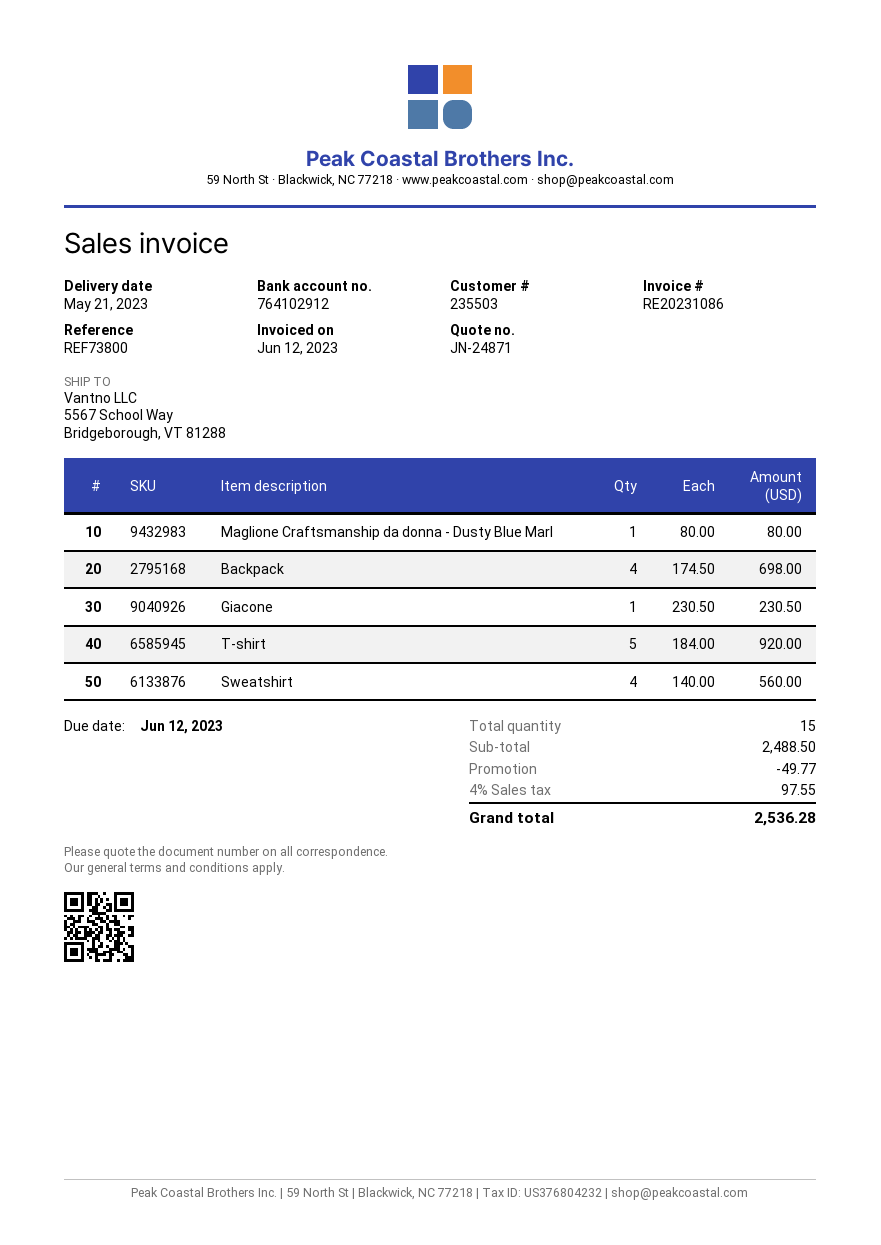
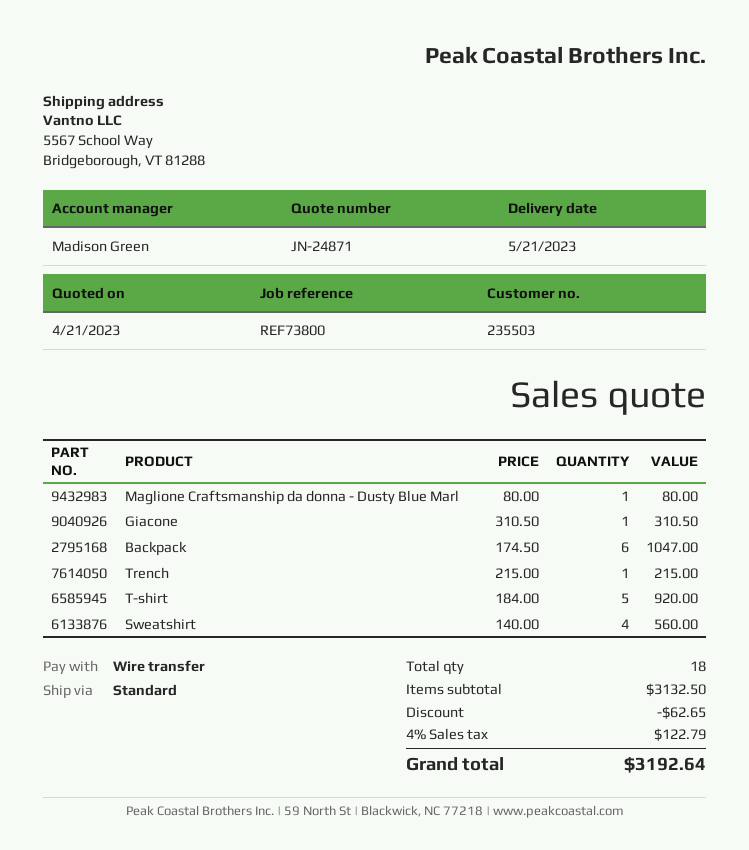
Backpack: 4 x 174.50 = 698.00 -> 6 x 174.50 = 1047.00
Giacone: 1 x 230.50 = 230.50 -> 1 x 310.50 = 310.50
Trench: none -> 1 x 215.00 = 215.00
total quantity: 15 -> 18
subtotal: 2488.50 -> 3132.50
discount: 49.77 -> 62.65
tax: 4% = 97.55 -> 4% = 122.79
total: 2536.28 -> 3192.64

